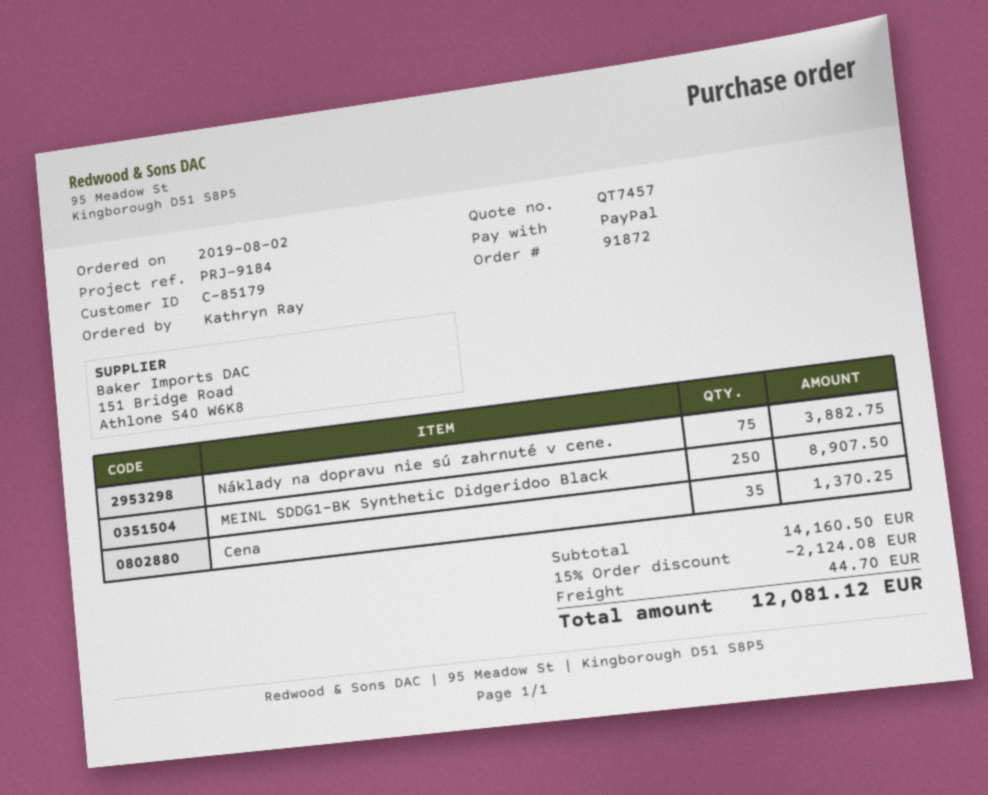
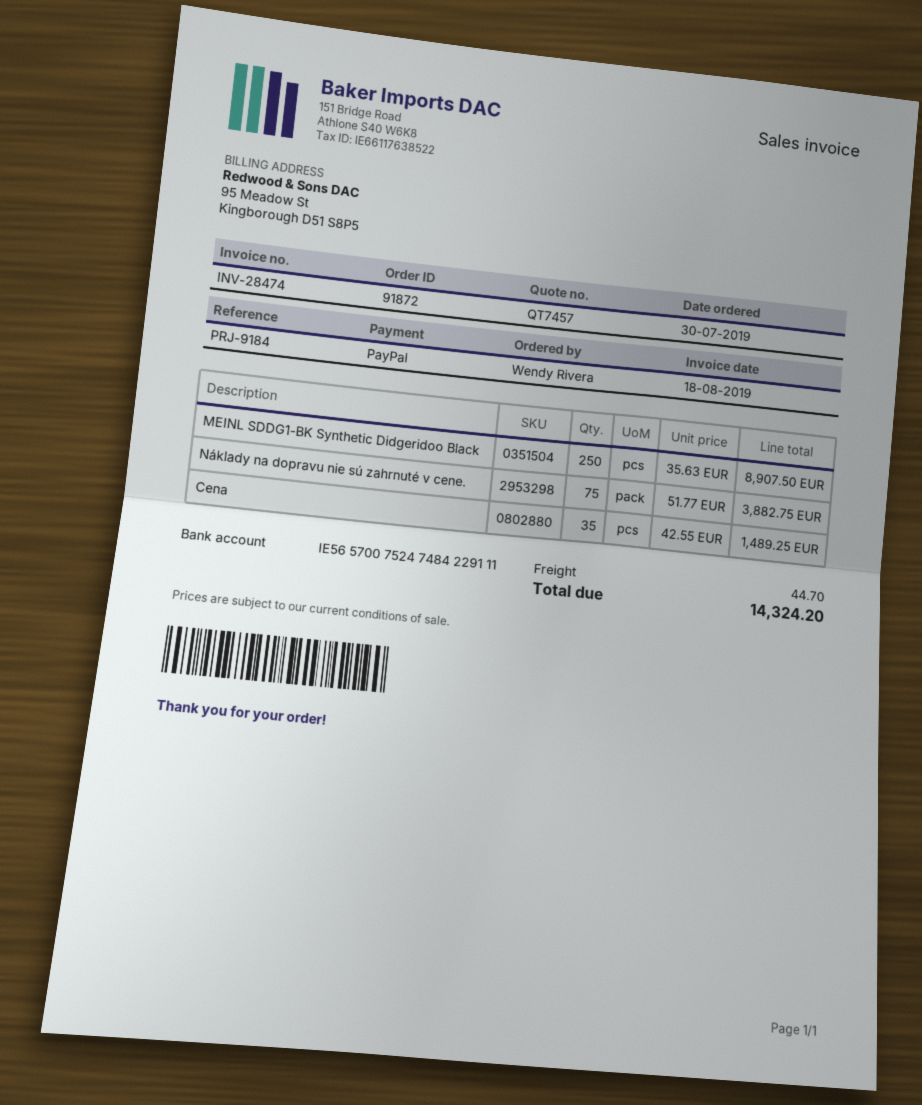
order date: 2019-08-02 -> 2019-07-30
ordered by: Kathryn Ray -> Wendy Rivera
Cena: 35 for 1370.25 -> 35 for 1489.25
discount: 15% = 2124.08 -> none
total: 12081.12 -> 14324.20

